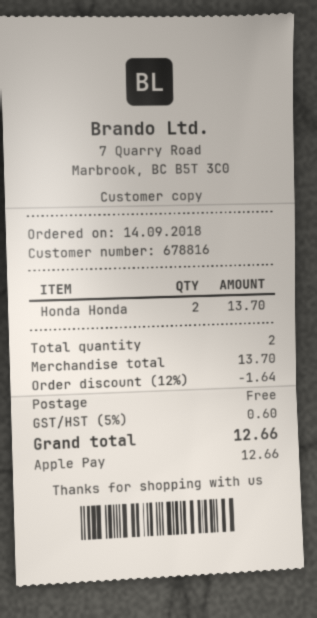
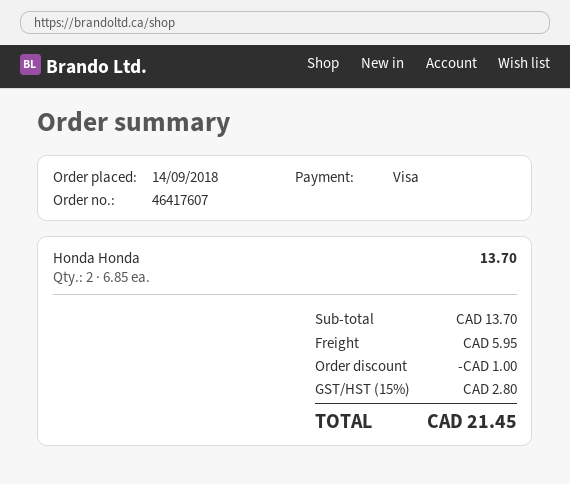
payment method: Apple Pay -> Visa
discount: 1.64 -> 1.00
shipping: 0.00 -> 5.95
tax: 5% = 0.60 -> 15% = 2.80
total: 12.66 -> 21.45

